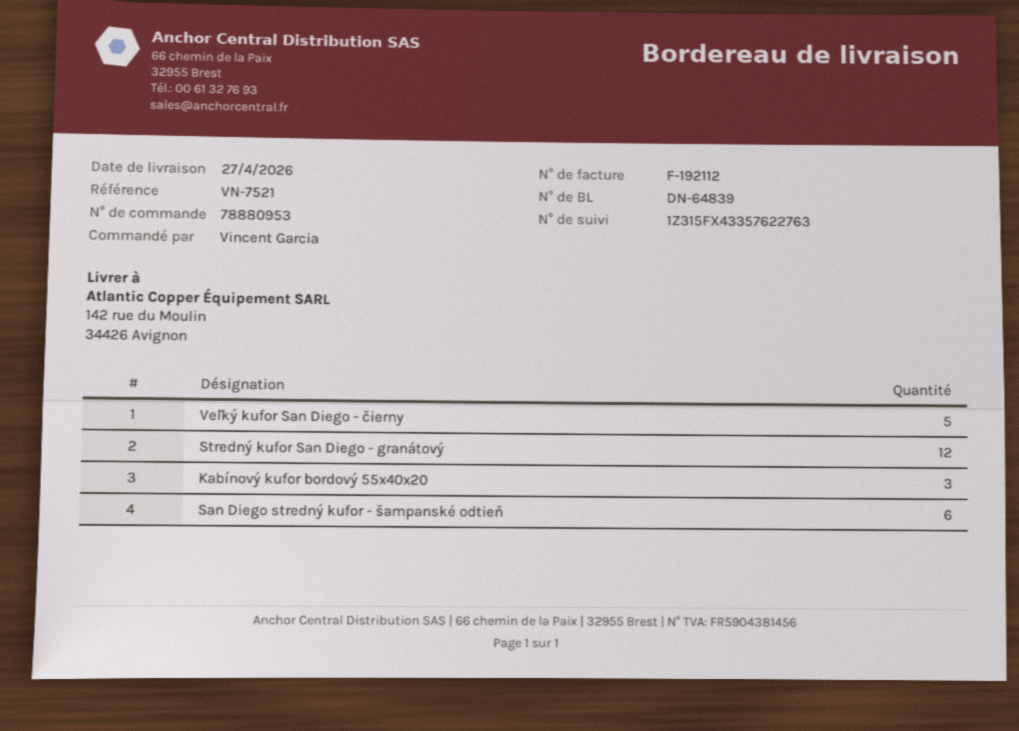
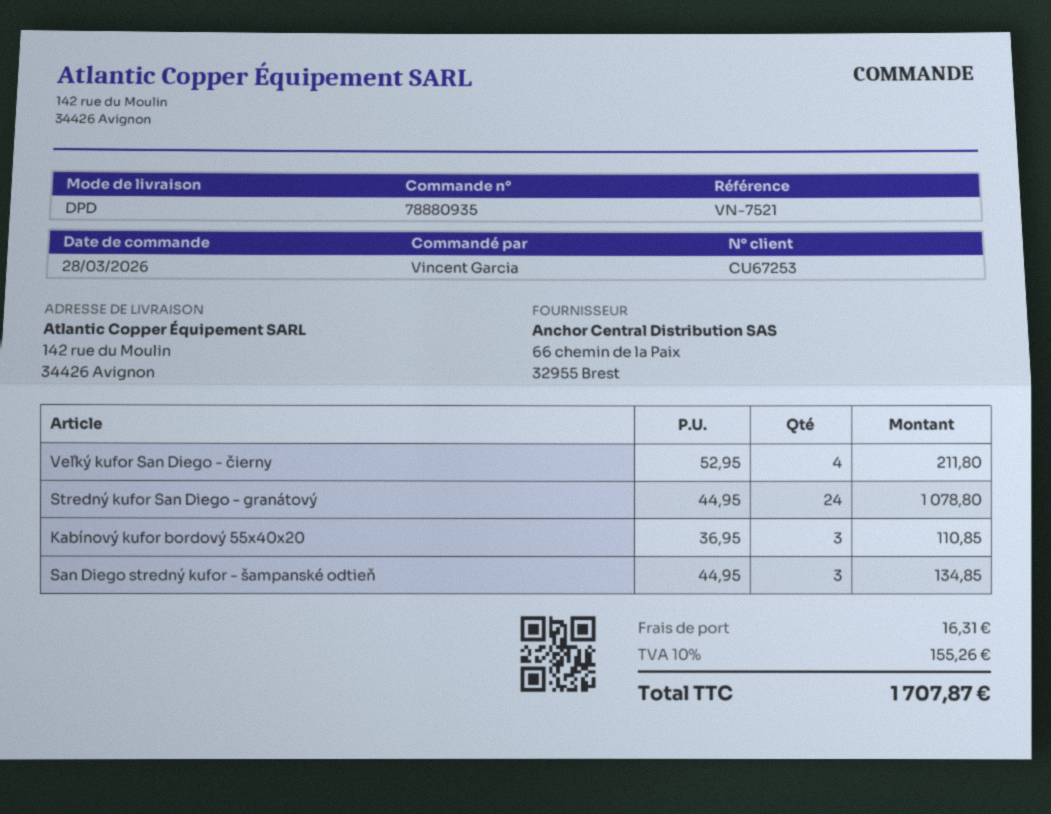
order number: 78880953 -> 78880935
Veľký kufor San Diego - čierny: 5 -> 4
Stredný kufor San Diego - granátový: 12 -> 24
San Diego stredný kufor - šampanské odtieň: 6 -> 3

